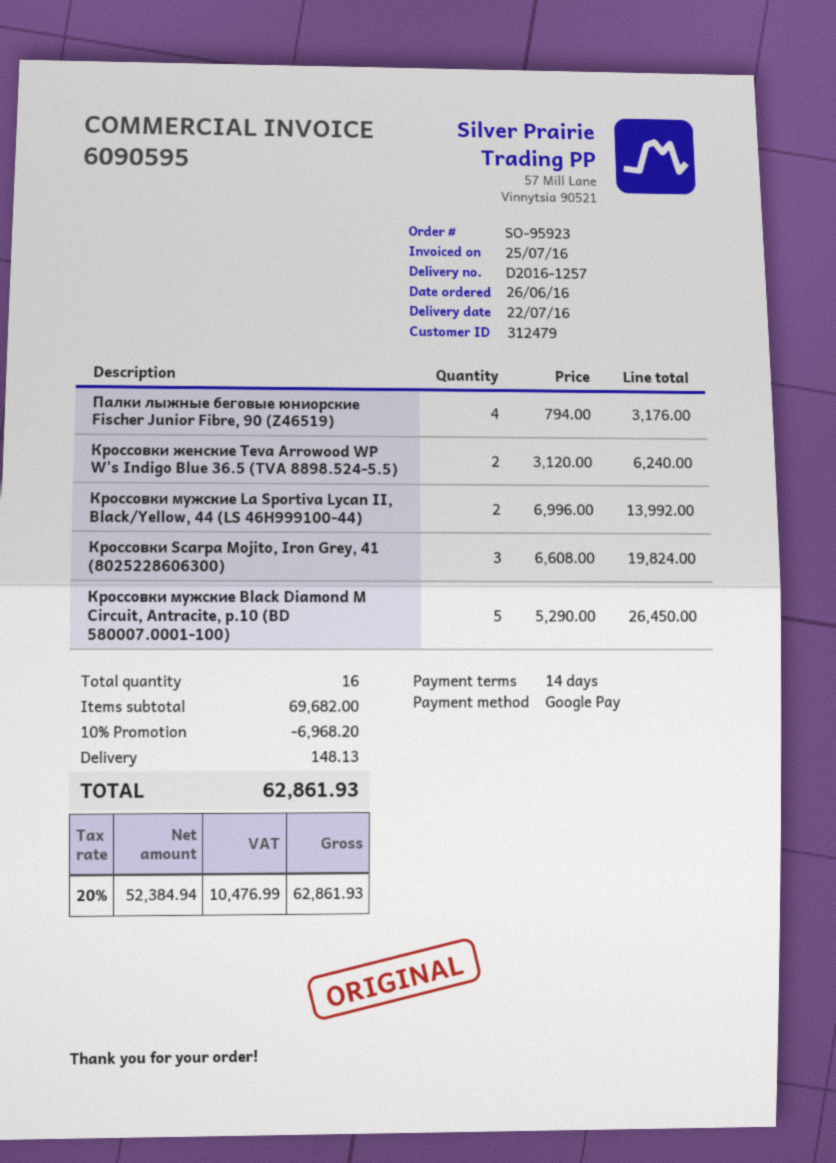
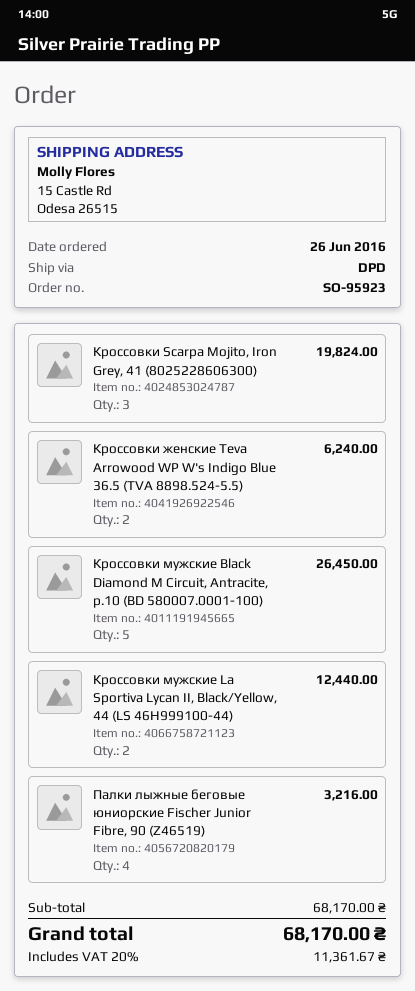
Палки лыжные беговые юниорские Fischer Junior Fibre, 90 (Z46519): 4 for 3176.00 -> 4 for 3216.00
Кроссовки мужские La Sportiva Lycan II, Black/Yellow, 44 (LS 46H999100-44): 2 for 13992.00 -> 2 for 12440.00
subtotal: 69682.00 -> 68170.00
discount: 10% = 6968.20 -> none
shipping: 148.13 -> none
tax: 20% = 10476.99 -> 20% = 11361.67
total: 62861.93 -> 68170.00

